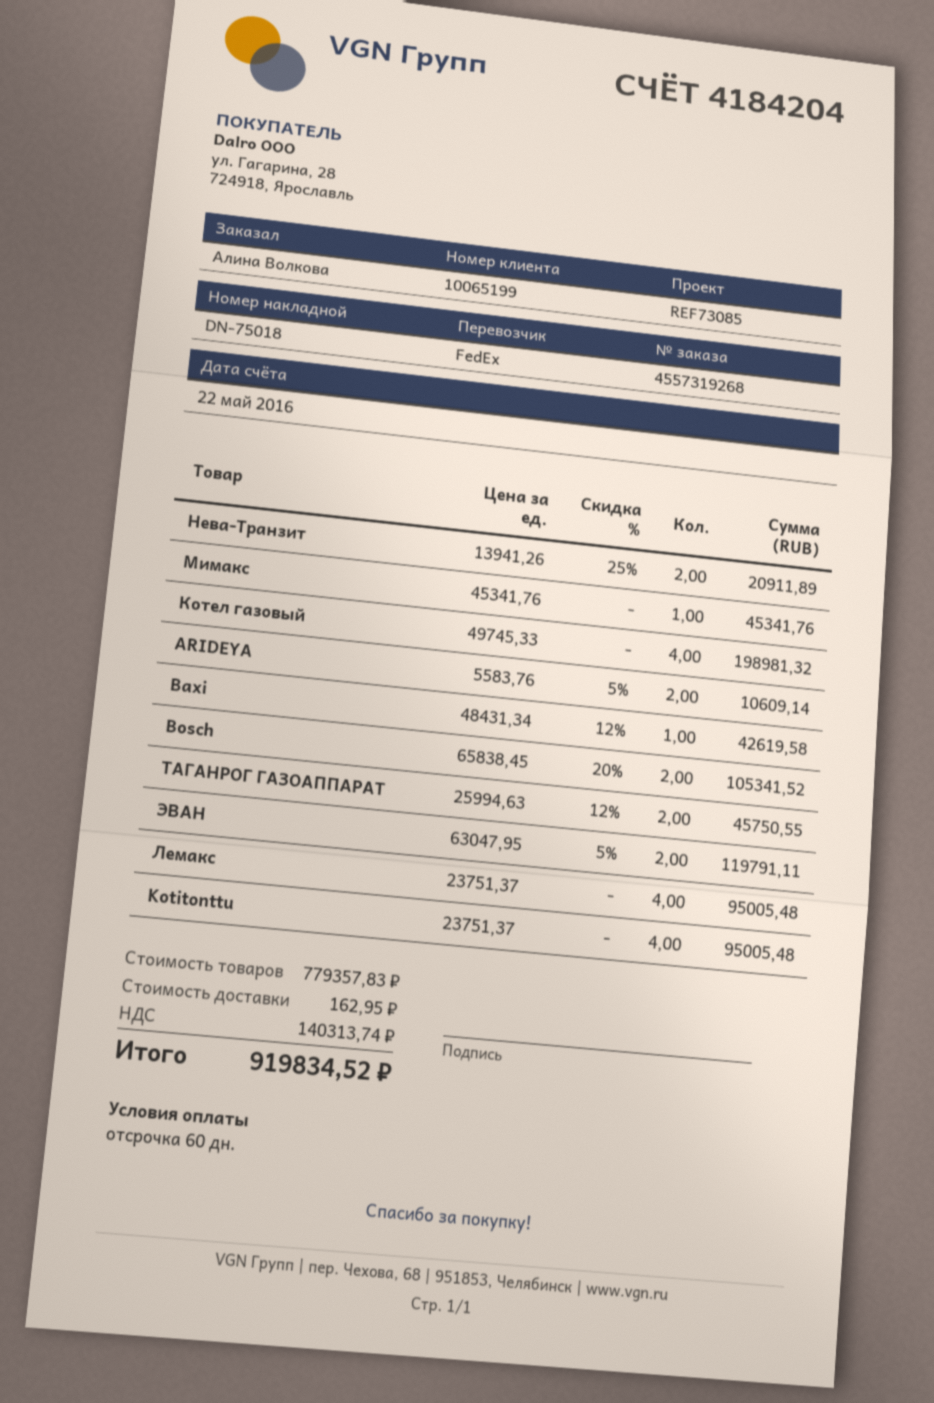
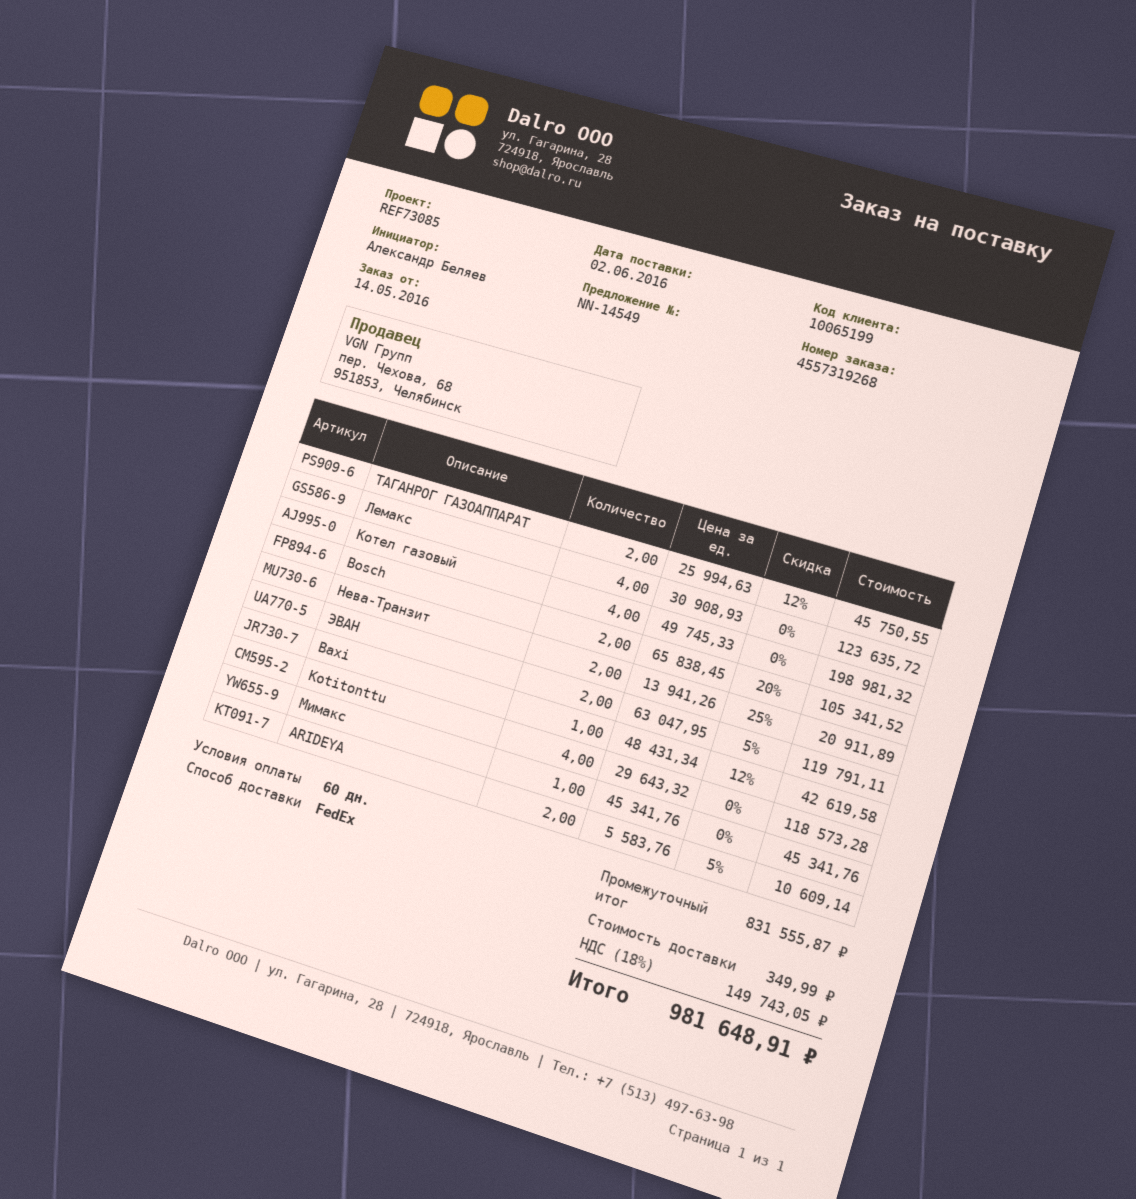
ordered by: Алина Волкова -> Александр Беляев
Лемакс: 4 x 23751.37 = 95005.48 -> 4 x 30908.93 = 123635.72
Kotitonttu: 4 x 23751.37 = 95005.48 -> 4 x 29643.32 = 118573.28
subtotal: 779357.83 -> 831555.87
shipping: 162.95 -> 349.99
tax: 140313.74 -> 149743.05
total: 919834.52 -> 981648.91

